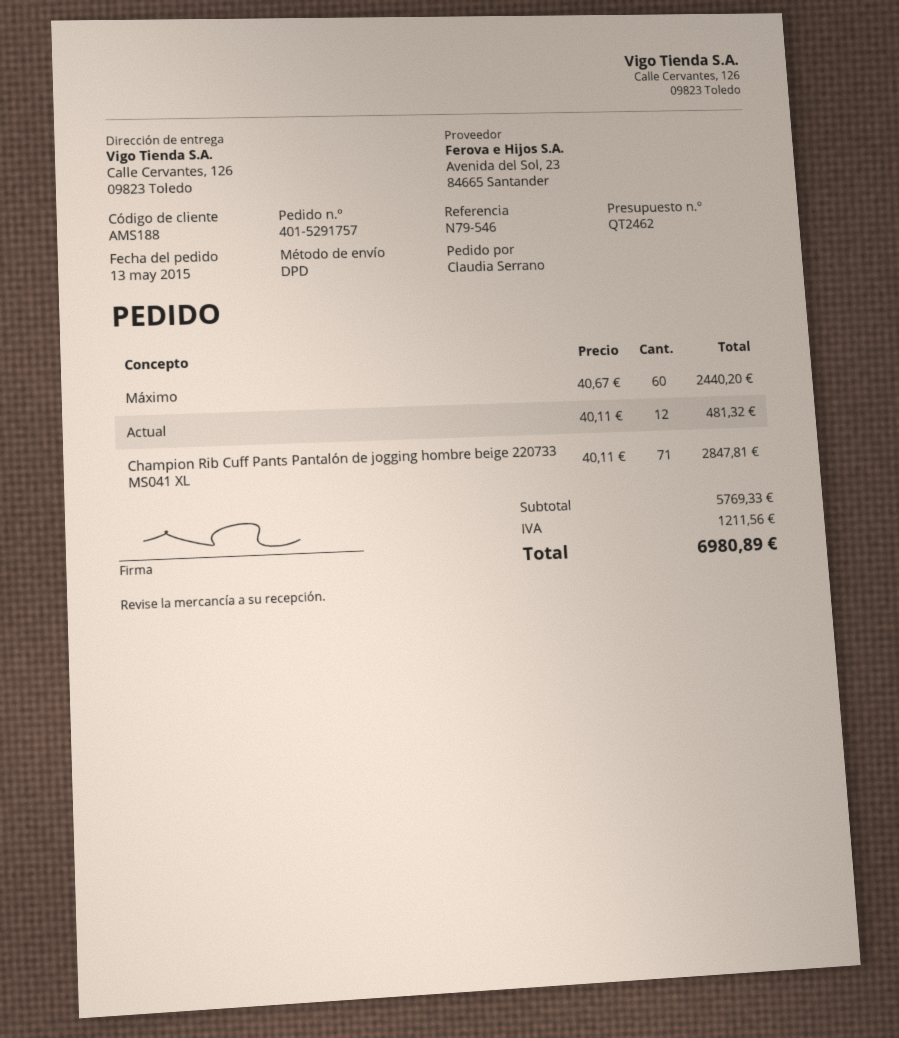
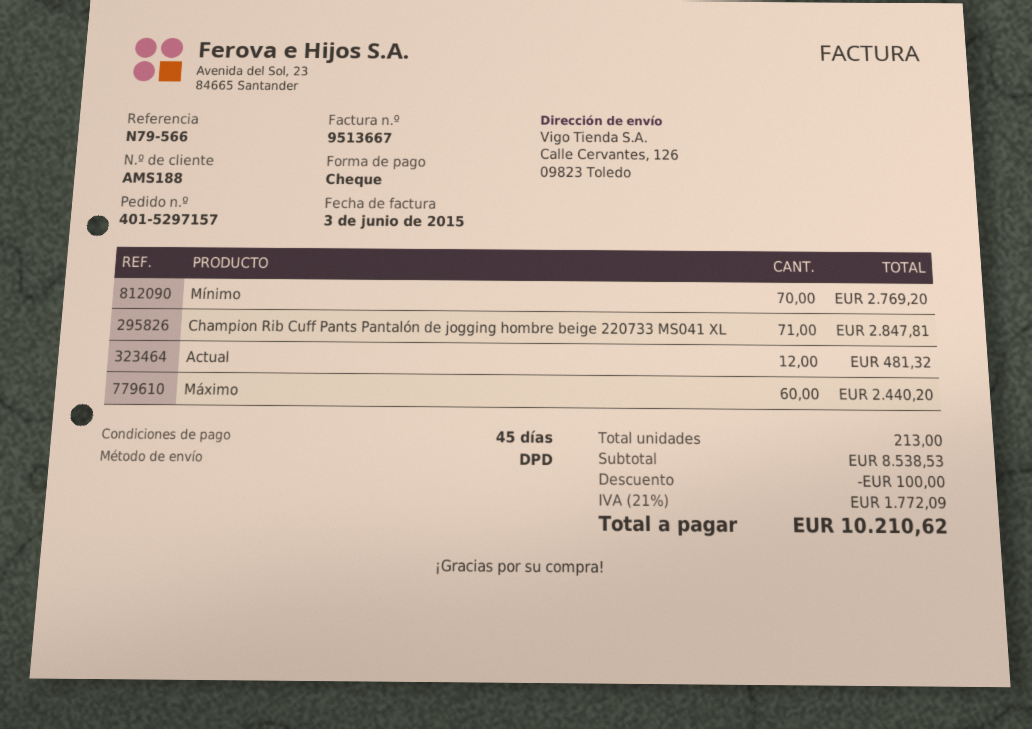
order number: 401-5291757 -> 401-5297157
reference: N79-546 -> N79-566
Mínimo: none -> 70 for 2769.20
subtotal: 5769.33 -> 8538.53
discount: none -> 100.00
tax: 1211.56 -> 1772.09
total: 6980.89 -> 10210.62

